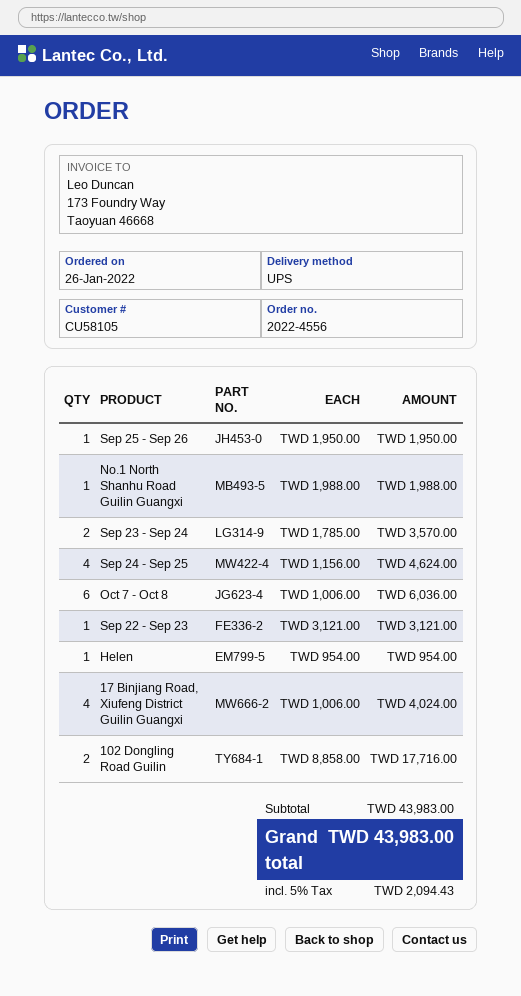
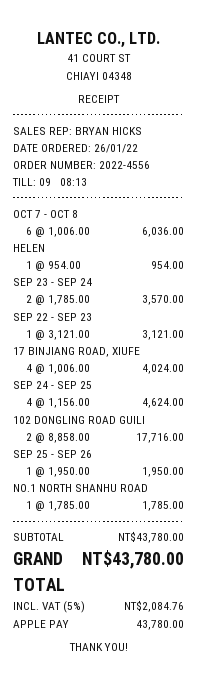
No.1 North Shanhu Road Guilin Guangxi: 1 x 1988.00 = 1988.00 -> 1 x 1785.00 = 1785.00
subtotal: 43983.00 -> 43780.00
tax: 5% = 2094.43 -> 5% = 2084.76
total: 43983.00 -> 43780.00

